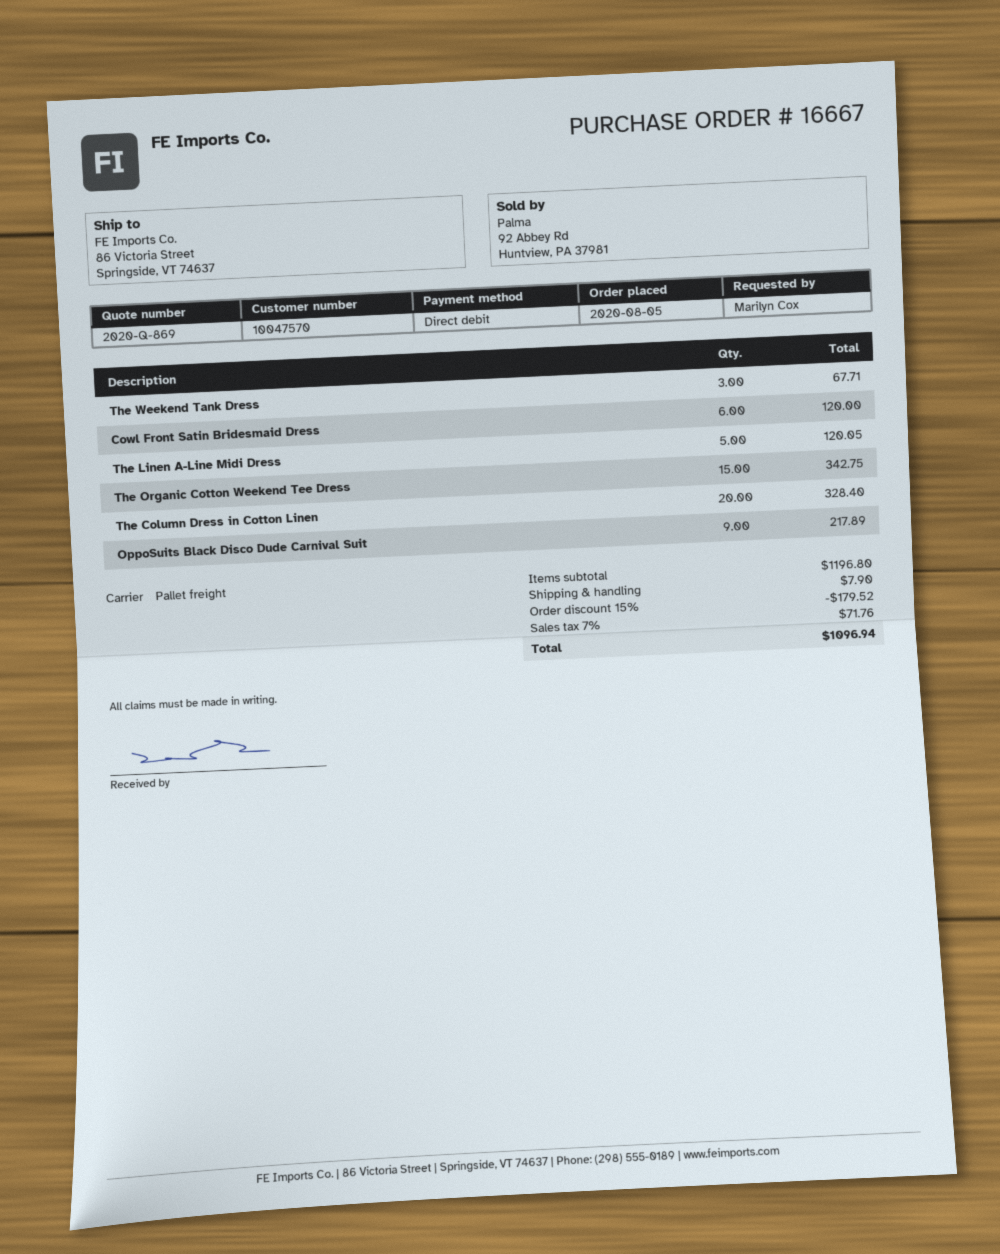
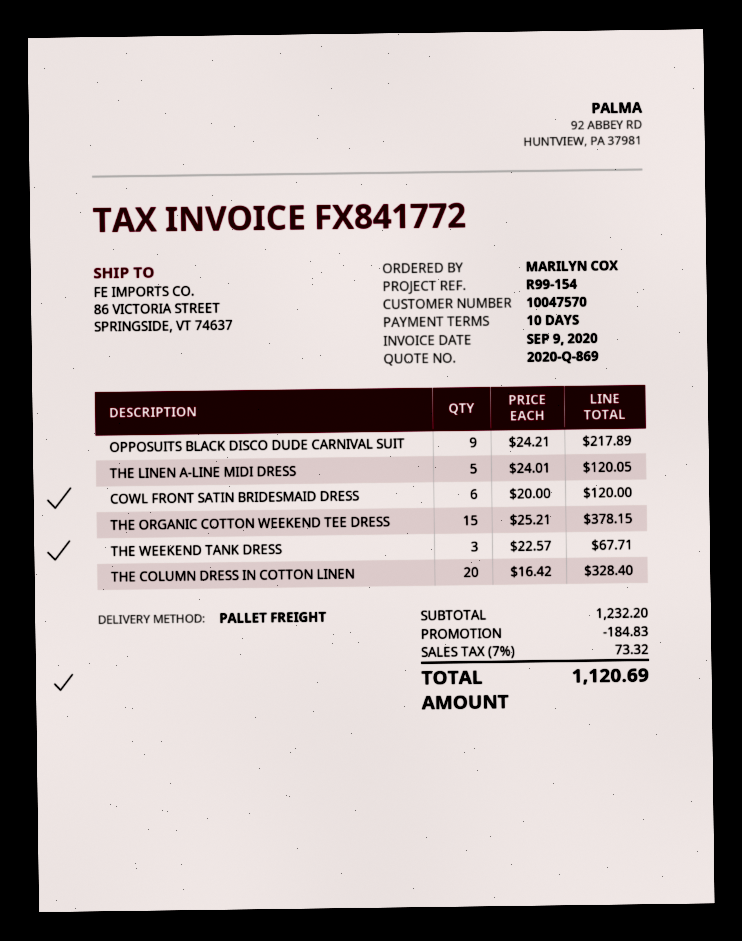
The Organic Cotton Weekend Tee Dress: 15 for 342.75 -> 15 for 378.15
subtotal: 1196.80 -> 1232.20
discount: 179.52 -> 184.83
shipping: 7.90 -> none
tax: 7% = 71.76 -> 7% = 73.32
total: 1096.94 -> 1120.69

